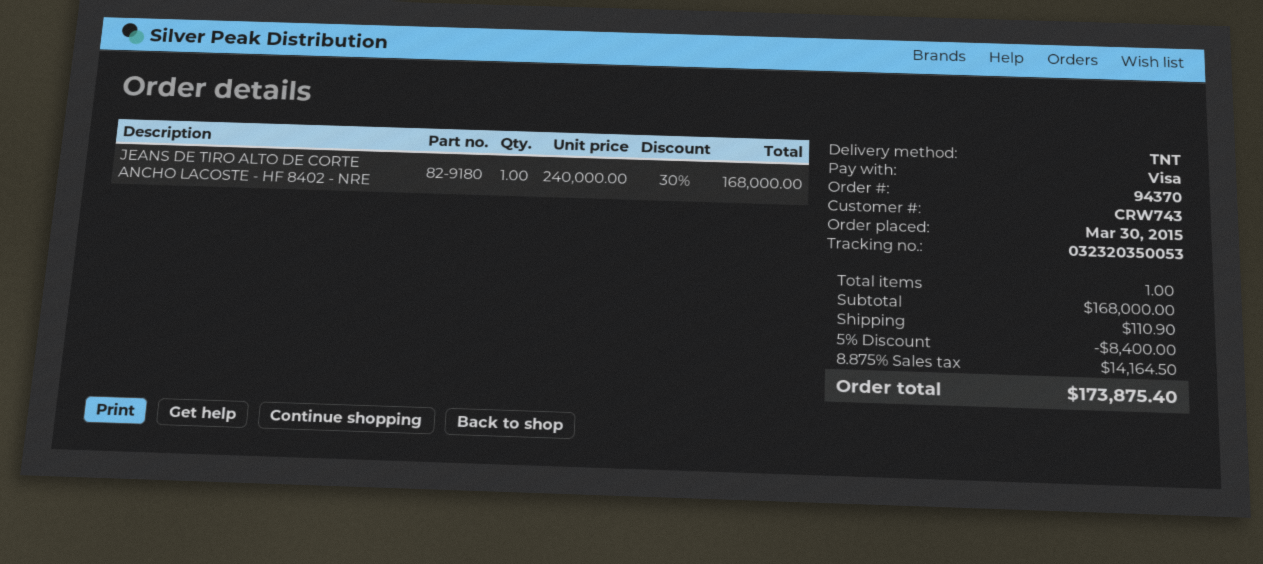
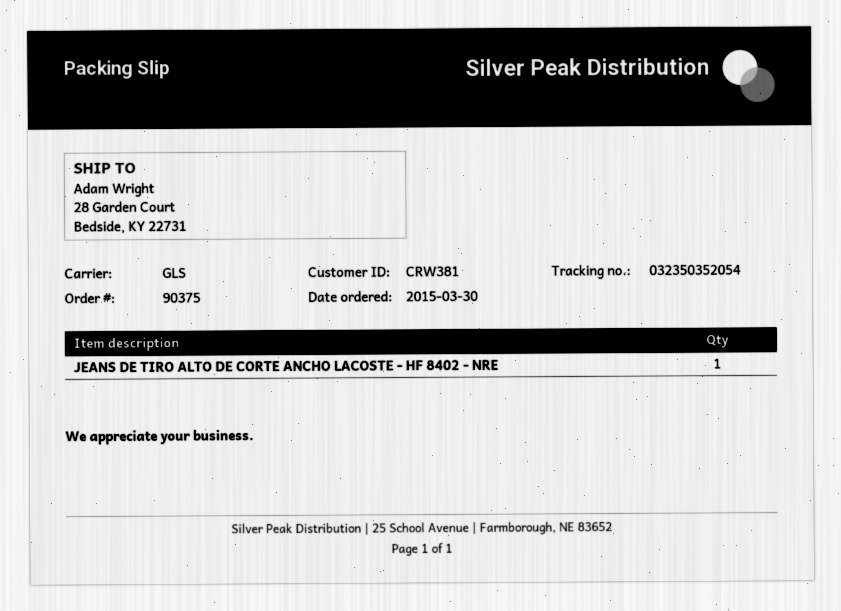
order number: 94370 -> 90375
customer number: CRW743 -> CRW381
shipping method: TNT -> GLS
tracking number: 032320350053 -> 032350352054

